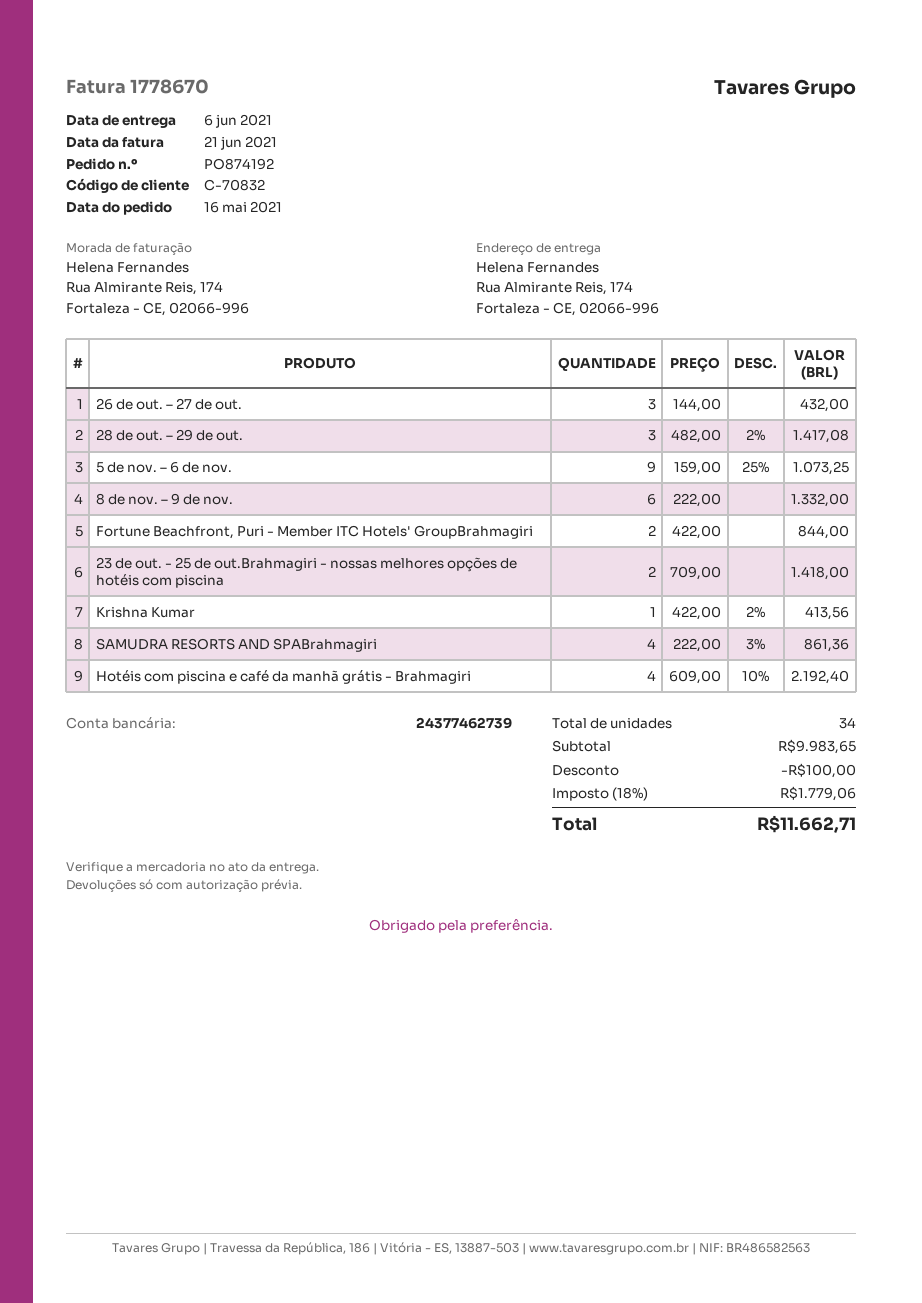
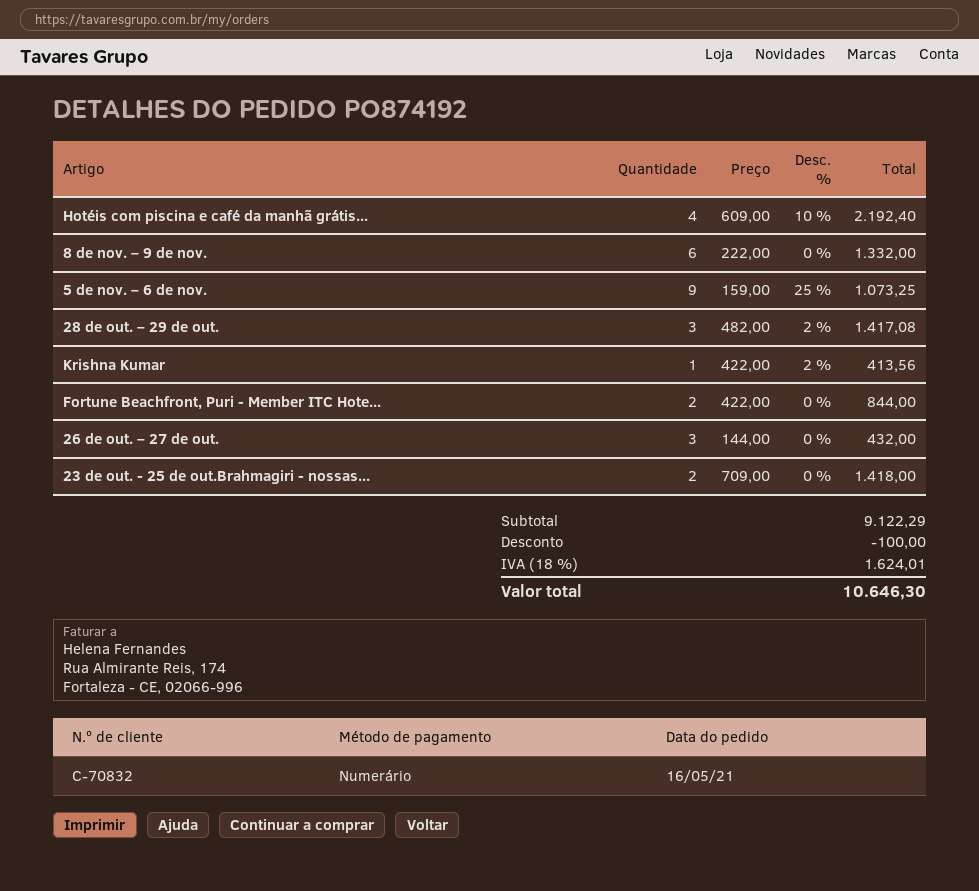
SAMUDRA RESORTS AND SPABrahmagiri: 4 x 222.00 - 3% = 861.36 -> none
subtotal: 9983.65 -> 9122.29
tax: 18% = 1779.06 -> 18% = 1624.01
total: 11662.71 -> 10646.30

